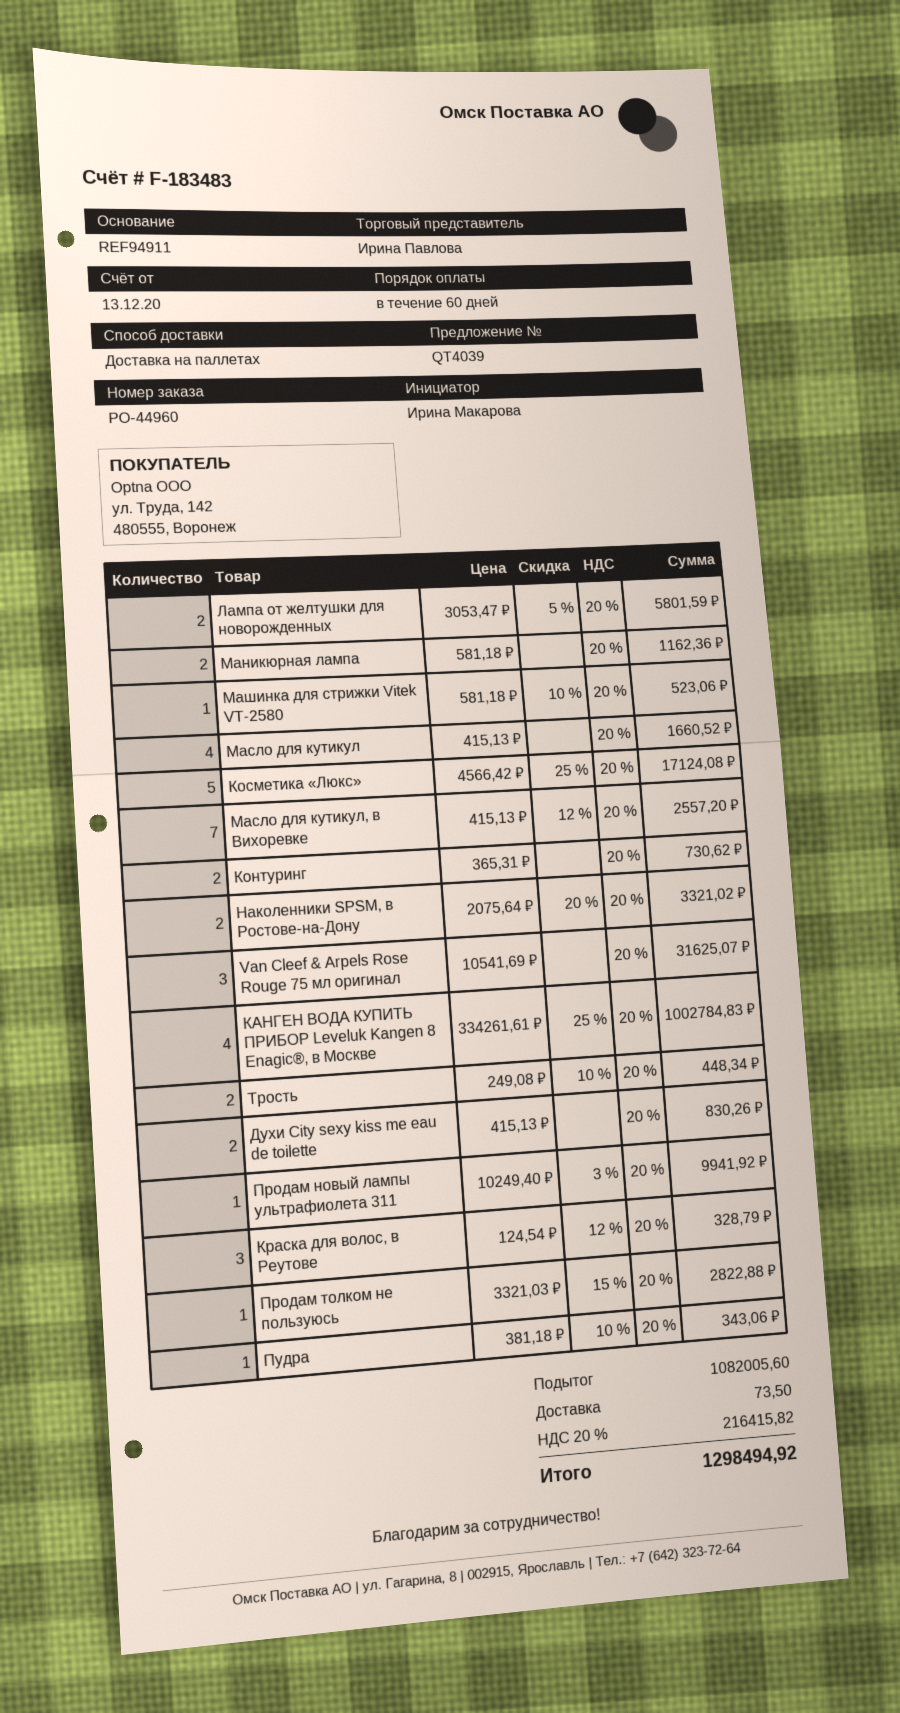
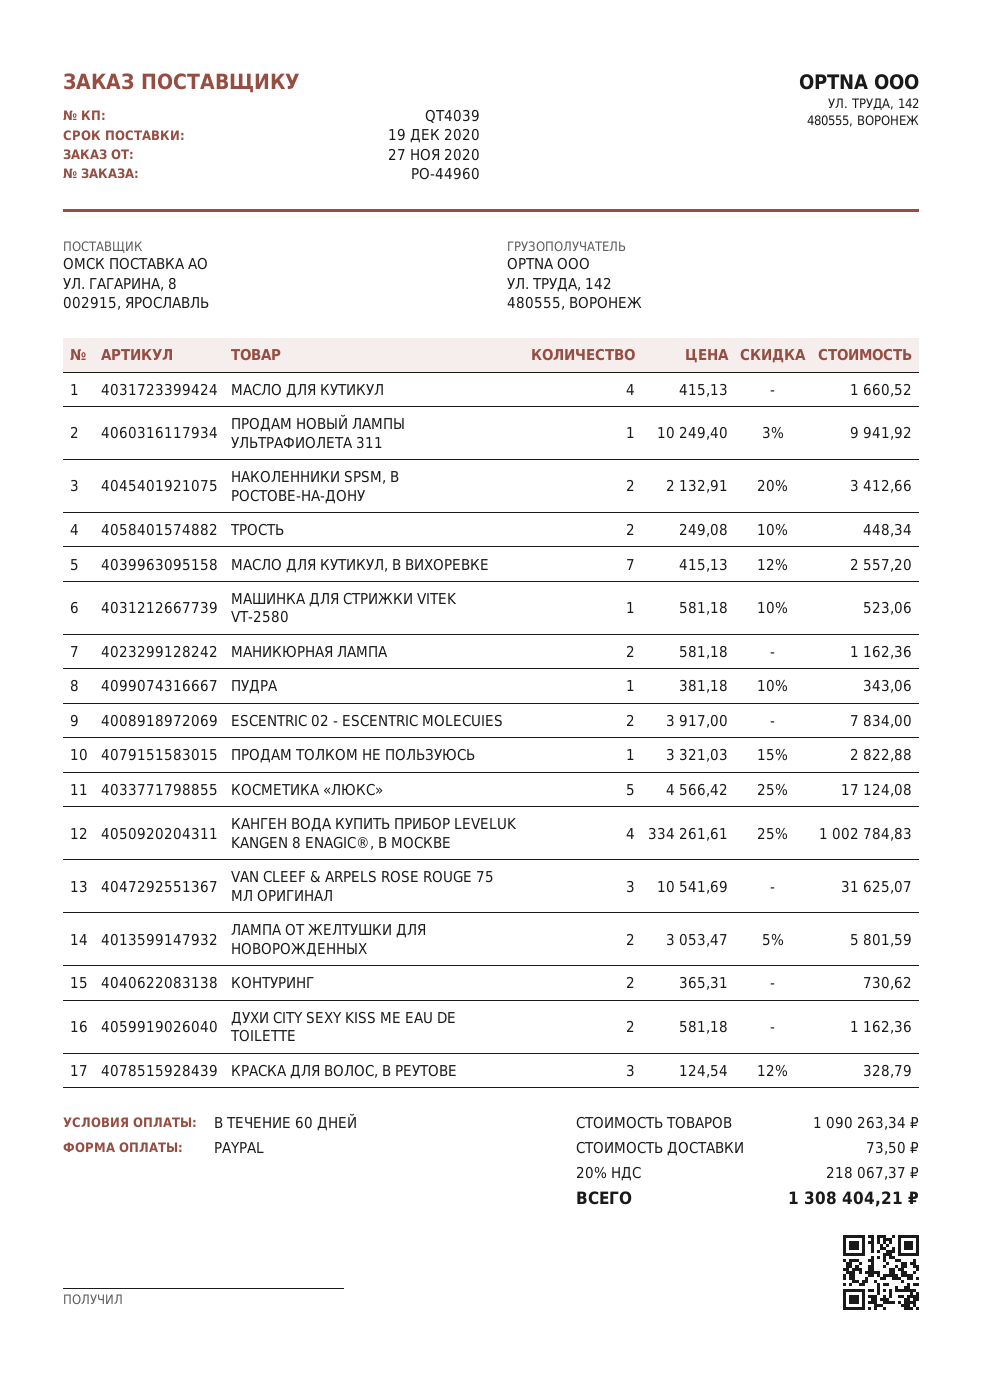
Наколенники SPSM, в Ростове-на-Дону: 2 x 2075.64 - 20% = 3321.02 -> 2 x 2132.91 - 20% = 3412.66
Духи City sexy kiss me eau de toilette: 2 x 415.13 = 830.26 -> 2 x 581.18 = 1162.36
ESCENTRIC 02 - ESCENTRIC MOLECUIES: none -> 2 x 3917.00 = 7834.00
subtotal: 1082005.60 -> 1090263.34
tax: 20% = 216415.82 -> 20% = 218067.37
total: 1298494.92 -> 1308404.21

